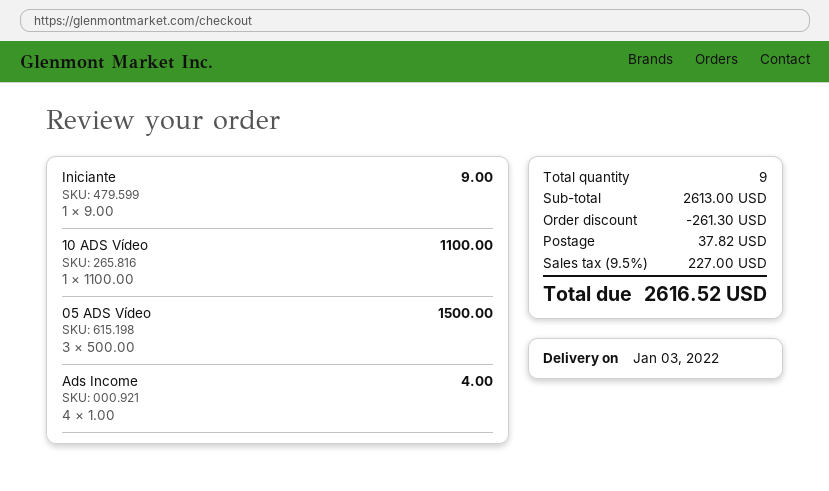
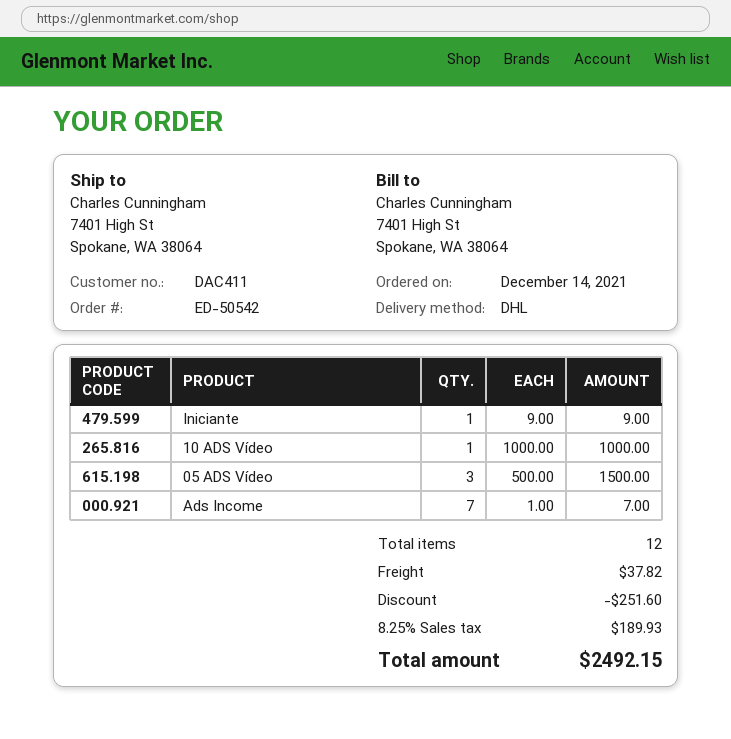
10 ADS Vídeo: 1 x 1100.00 = 1100.00 -> 1 x 1000.00 = 1000.00
Ads Income: 4 x 1.00 = 4.00 -> 7 x 1.00 = 7.00
total quantity: 9 -> 12
discount: 261.30 -> 251.60
tax: 9.5% = 227.00 -> 8.25% = 189.93
total: 2616.52 -> 2492.15

